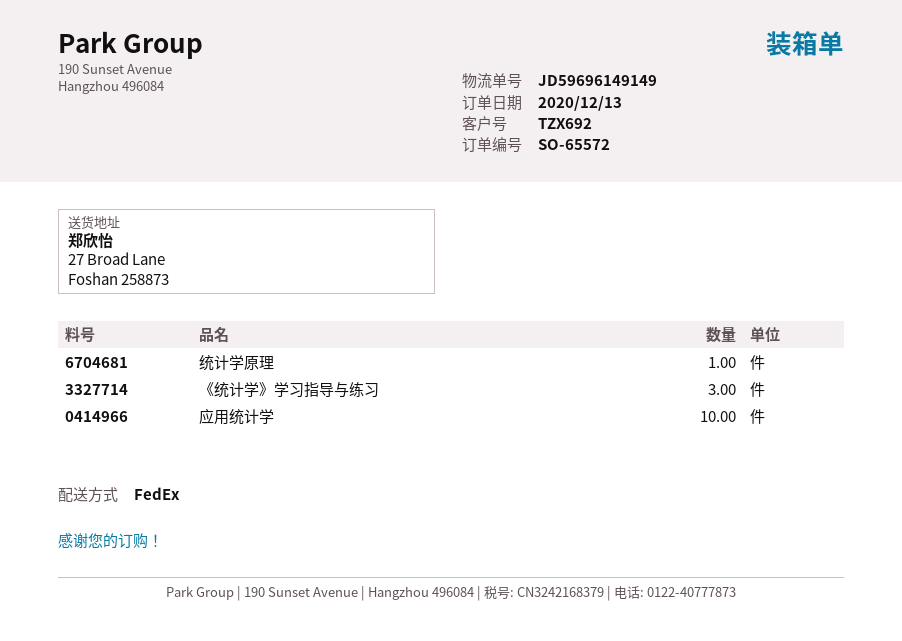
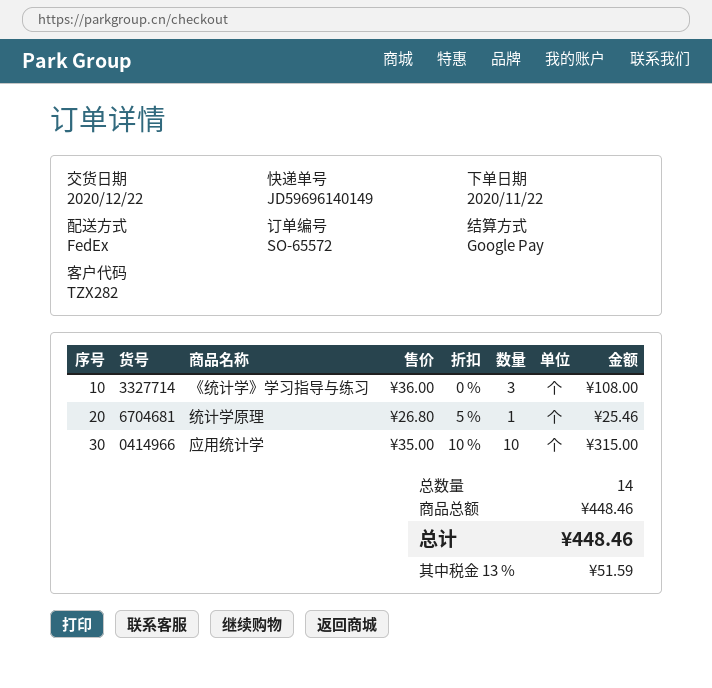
order date: 2020-12-13 -> 2020-11-22
customer number: TZX692 -> TZX282
tracking number: JD59696149149 -> JD59696140149

